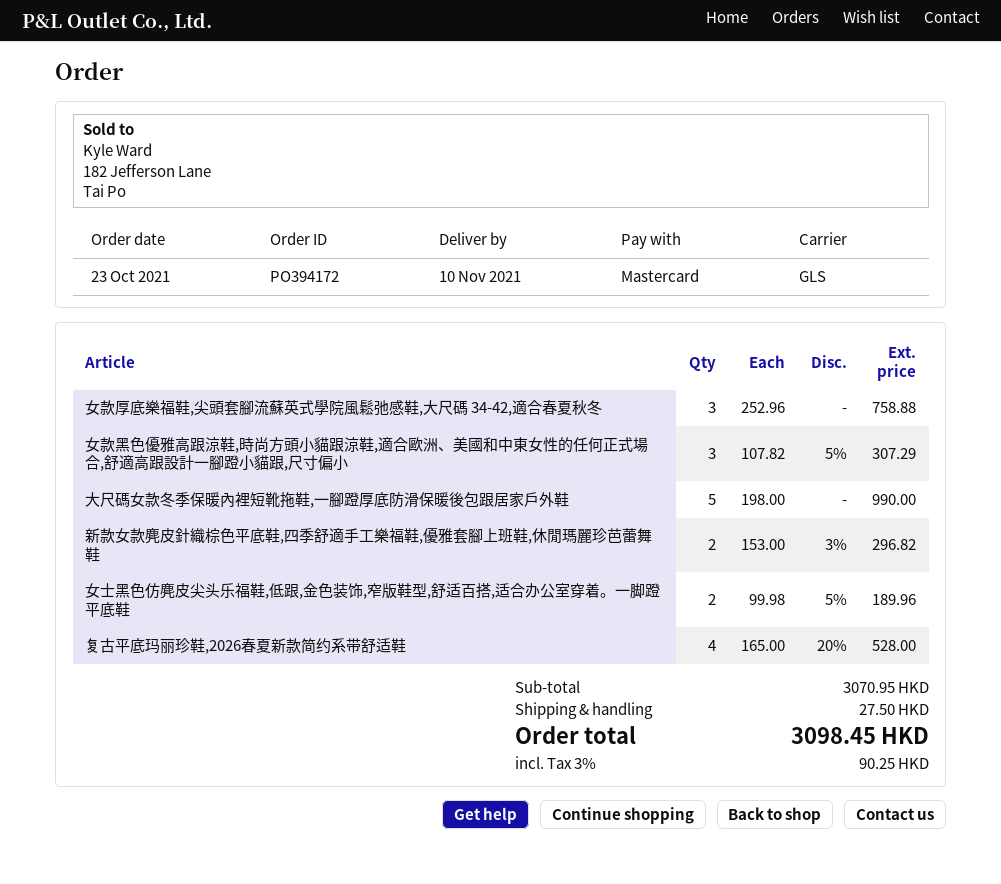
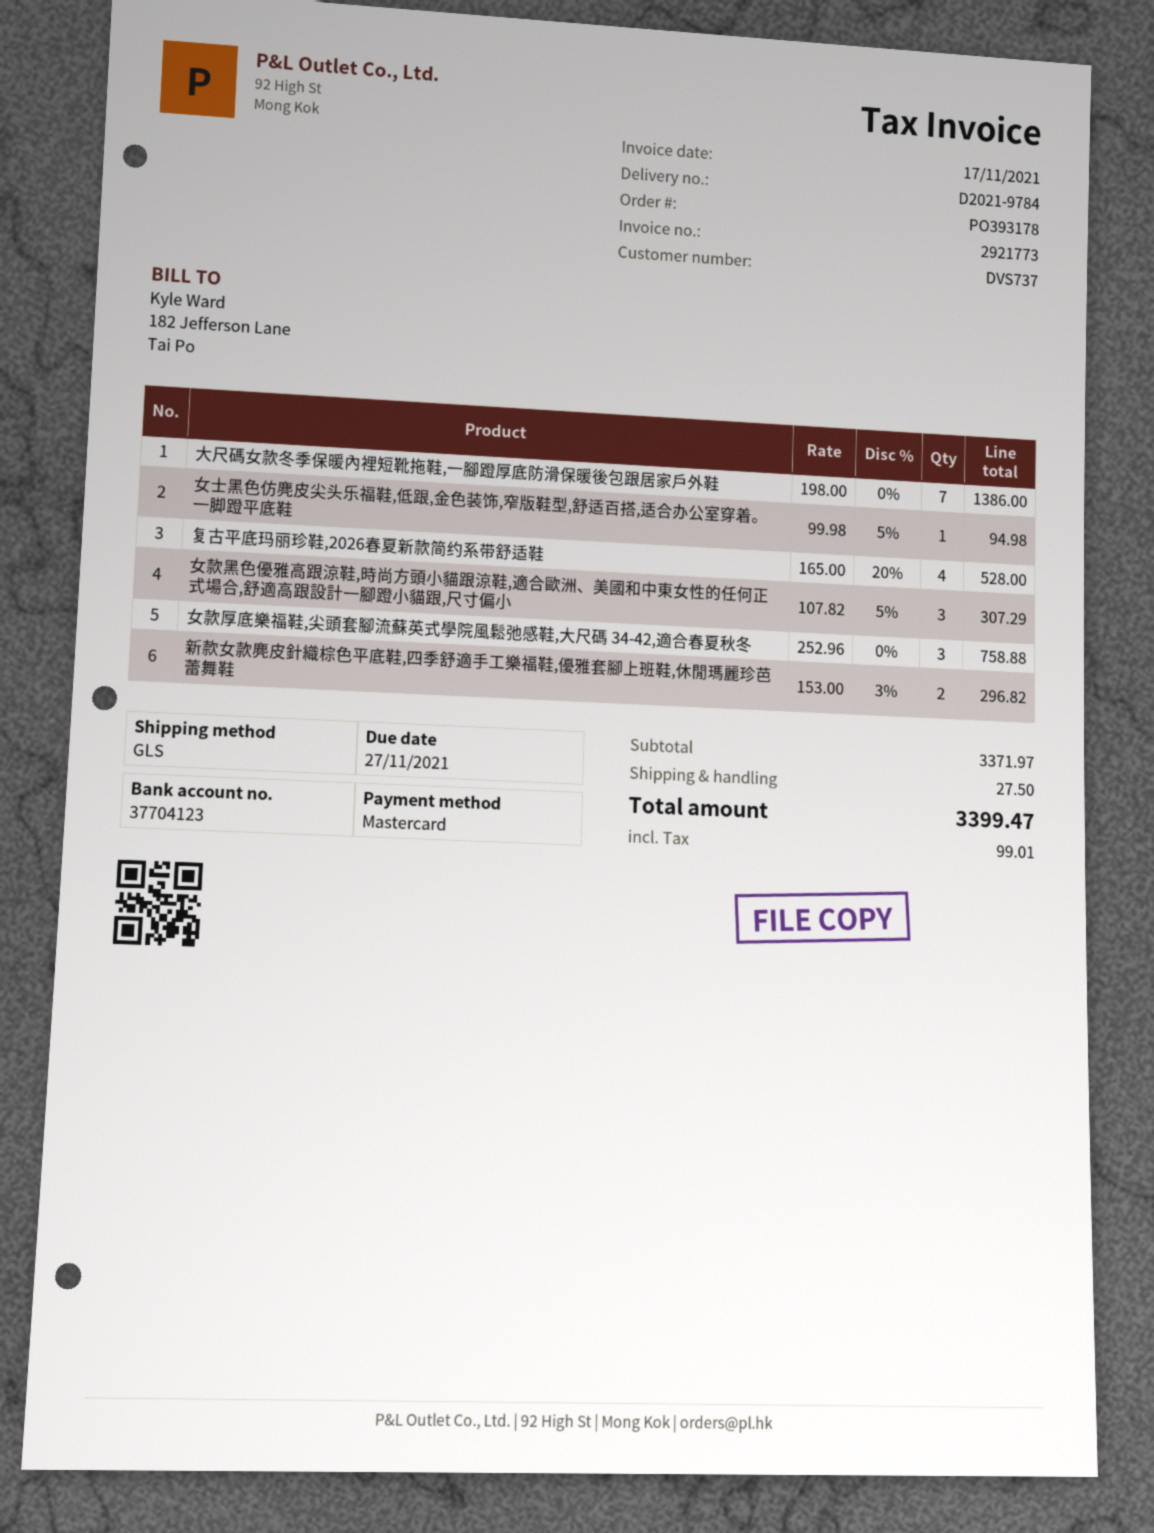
order number: PO394172 -> PO393178
大尺碼女款冬季保暖內裡短靴拖鞋,一腳蹬厚底防滑保暖後包跟居家戶外鞋: 5 x 198.00 = 990.00 -> 7 x 198.00 = 1386.00
女士黑色仿麂皮尖头乐福鞋,低跟,金色装饰,窄版鞋型,舒适百搭,适合办公室穿着。一脚蹬平底鞋: 2 x 99.98 - 5% = 189.96 -> 1 x 99.98 - 5% = 94.98
subtotal: 3070.95 -> 3371.97
tax: 90.25 -> 99.01
total: 3098.45 -> 3399.47

